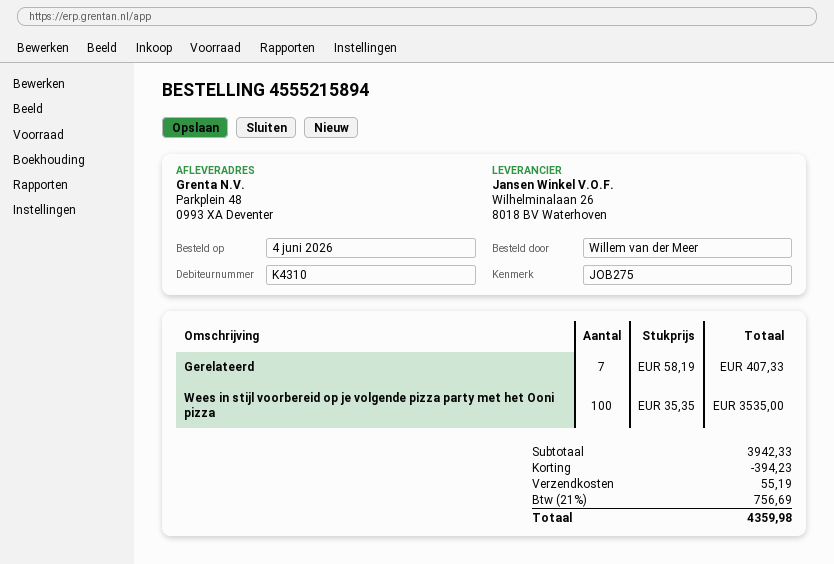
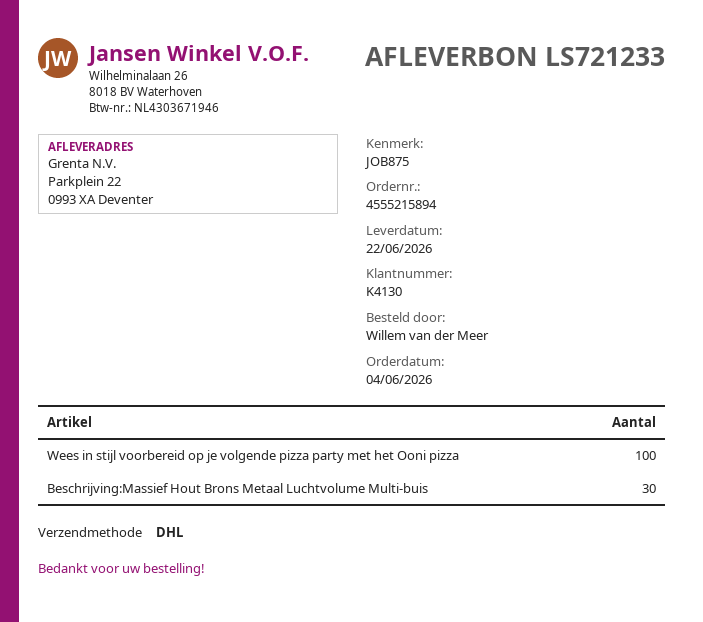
customer number: K4310 -> K4130
reference: JOB275 -> JOB875
ship to: Parkplein 48, 0993 XA Deventer -> Parkplein 22, 0993 XA Deventer
Gerelateerd: 7 -> none
Beschrijving:Massief Hout Brons Metaal Luchtvolume Multi-buis: none -> 30

